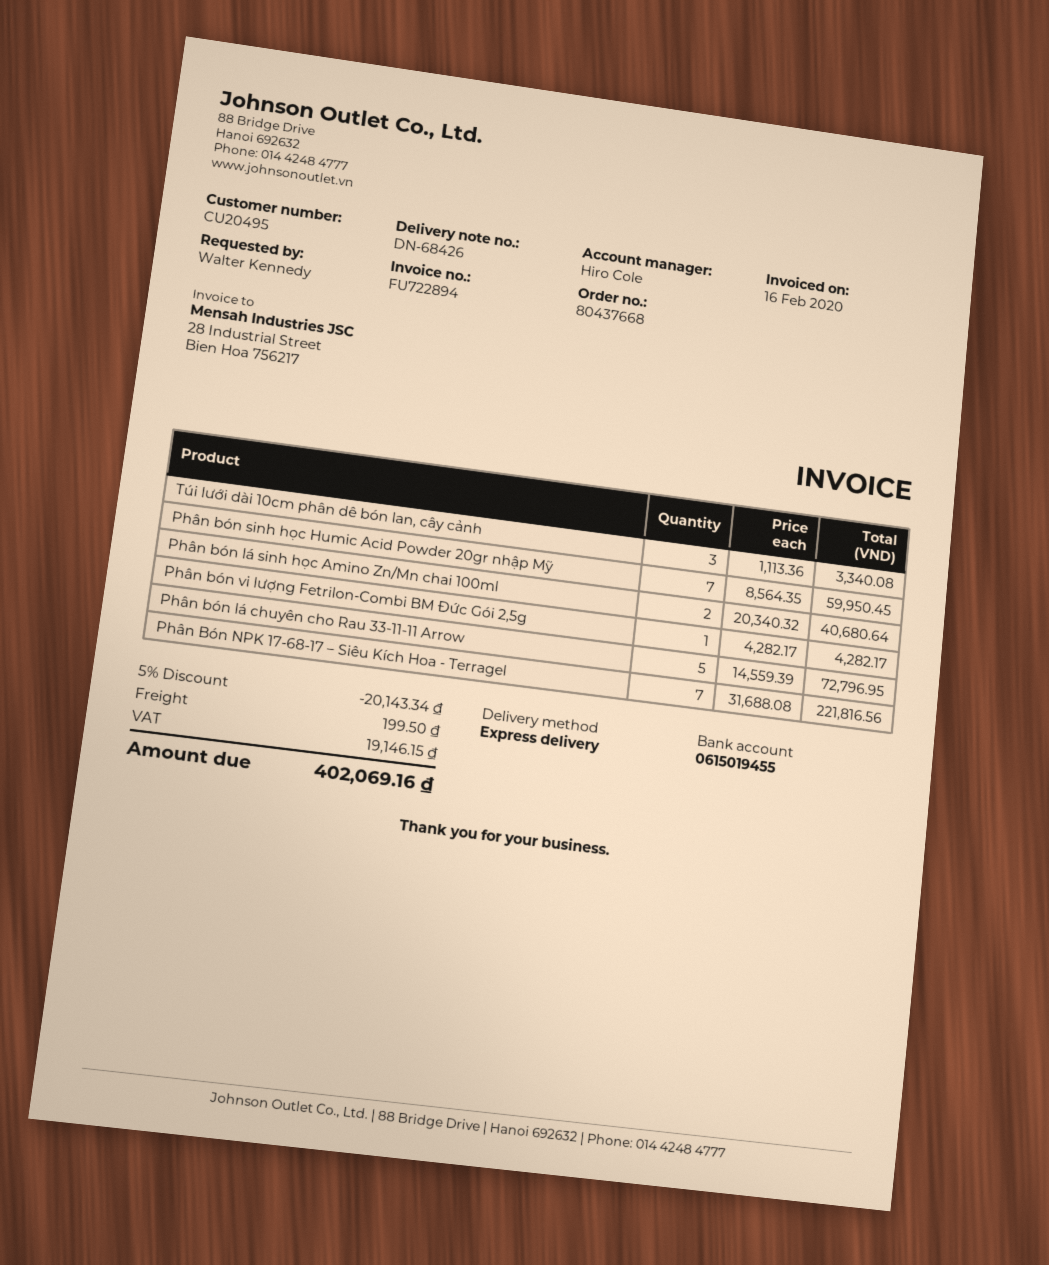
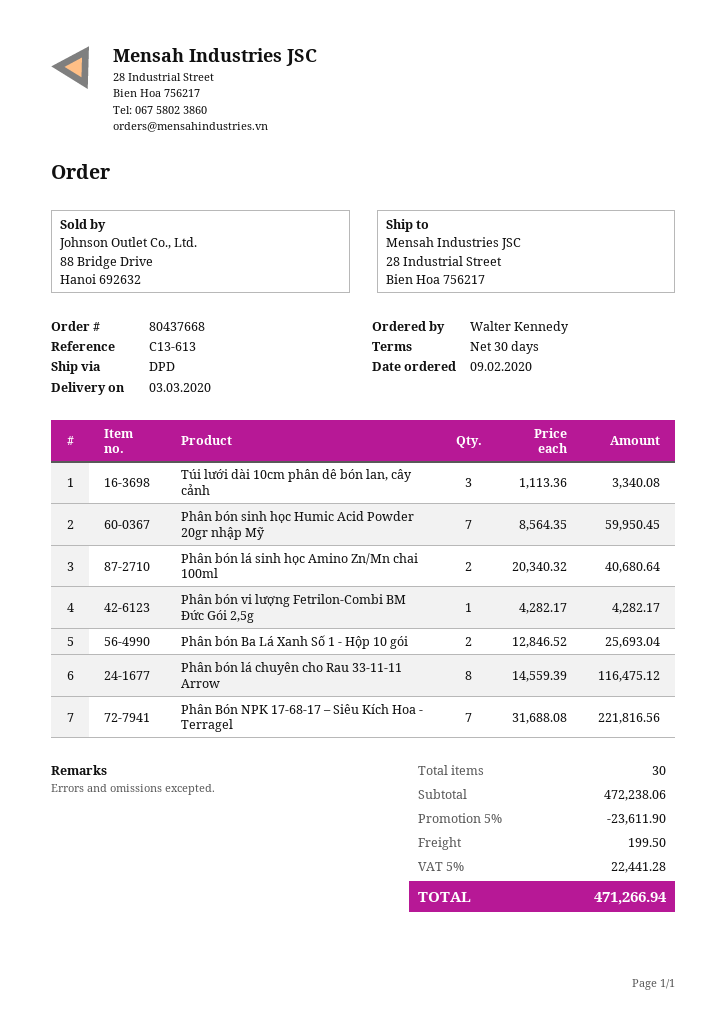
shipping method: express -> DPD
Phân bón lá chuyên cho Rau 33-11-11 Arrow: 5 x 14559.39 = 72796.95 -> 8 x 14559.39 = 116475.12
Phân bón Ba Lá Xanh Số 1 - Hộp 10 gói: none -> 2 x 12846.52 = 25693.04
discount: 5% = 20143.34 -> 5% = 23611.90
tax: 19146.15 -> 22441.28
total: 402069.16 -> 471266.94

